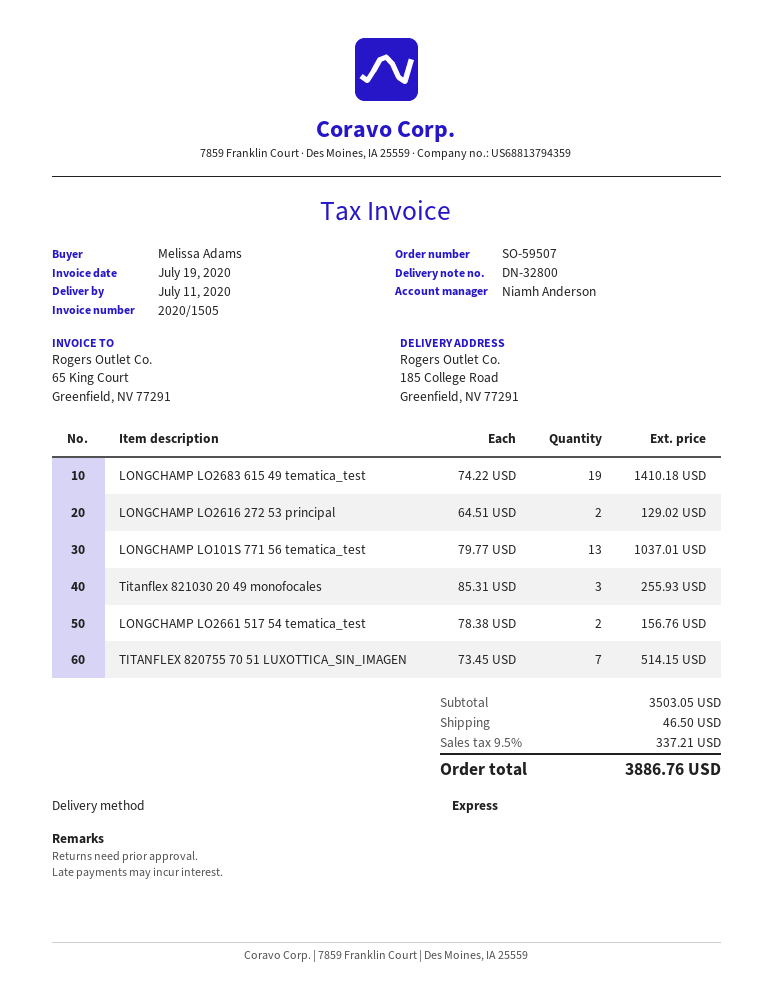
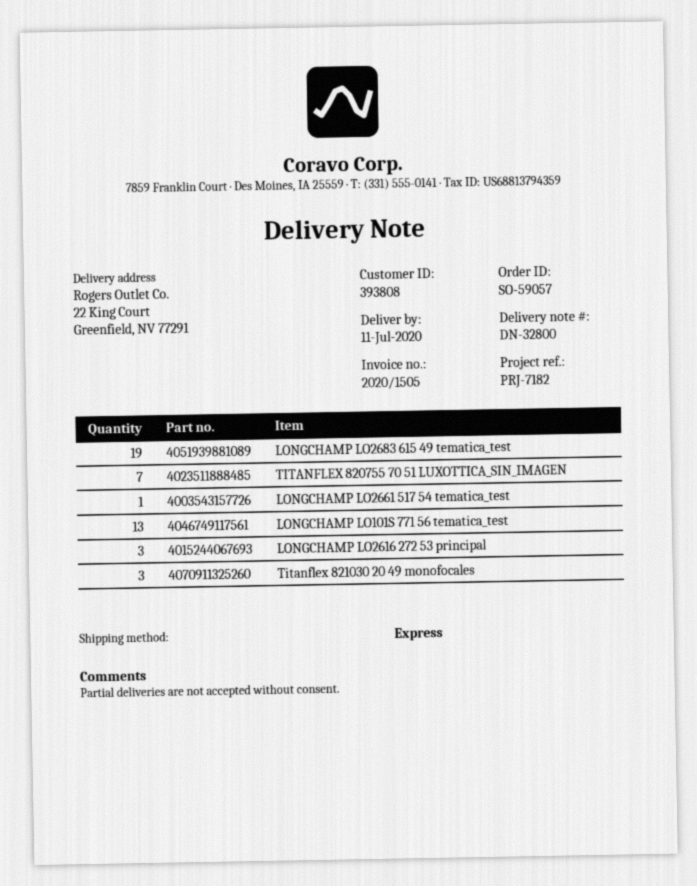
order number: SO-59507 -> SO-59057
ship to: 185 College Road, Greenfield, NV 77291 -> 22 King Court, Greenfield, NV 77291
LONGCHAMP LO2616 272 53 principal: 2 -> 3
LONGCHAMP LO2661 517 54 tematica_test: 2 -> 1

